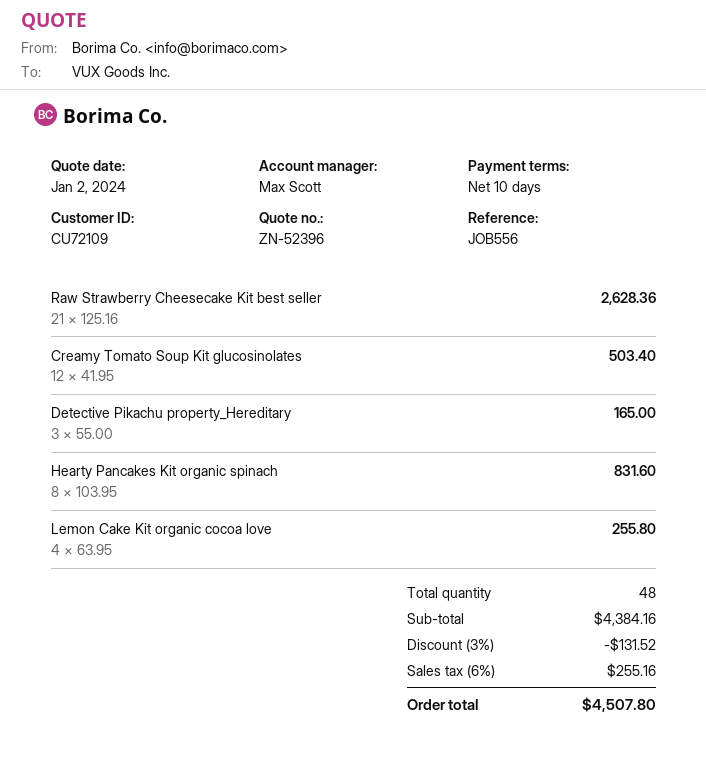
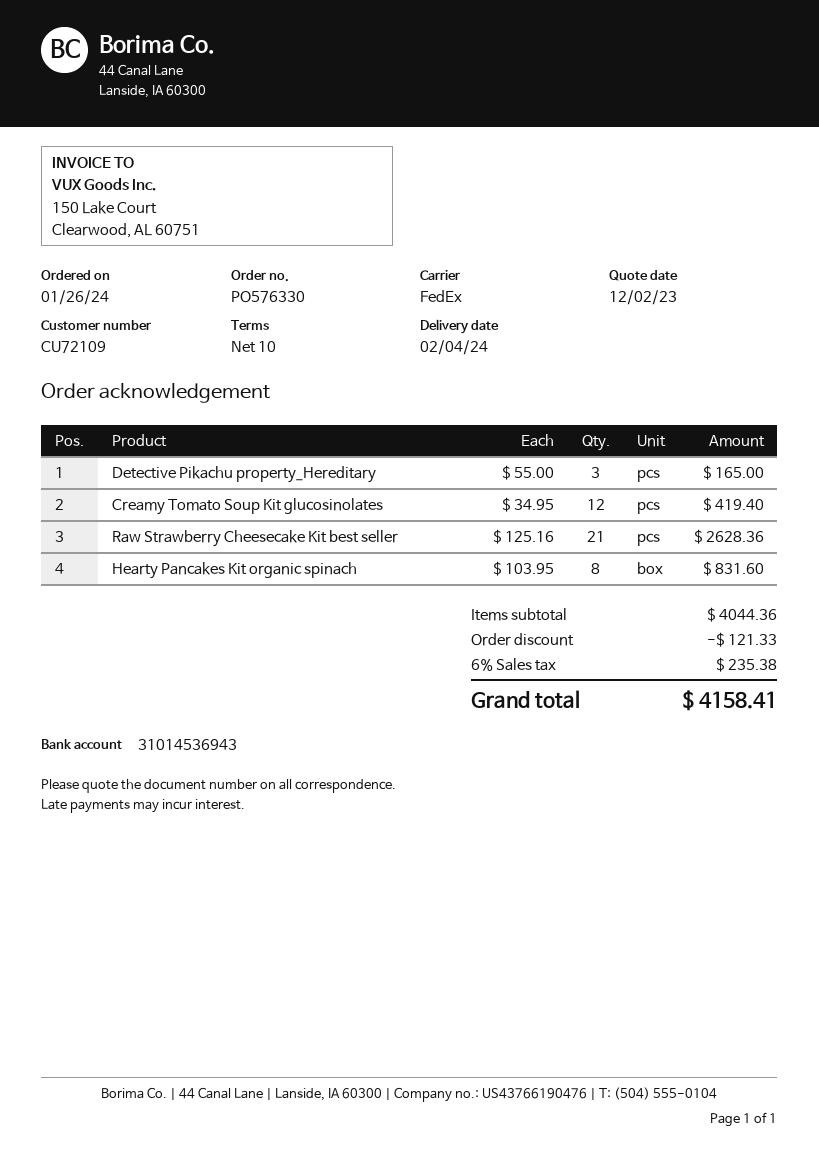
quote date: 2024-01-02 -> 2023-12-02
Creamy Tomato Soup Kit glucosinolates: 12 x 41.95 = 503.40 -> 12 x 34.95 = 419.40
Lemon Cake Kit organic cocoa love: 4 x 63.95 = 255.80 -> none
subtotal: 4384.16 -> 4044.36
discount: 131.52 -> 121.33
tax: 6% = 255.16 -> 6% = 235.38
total: 4507.80 -> 4158.41

